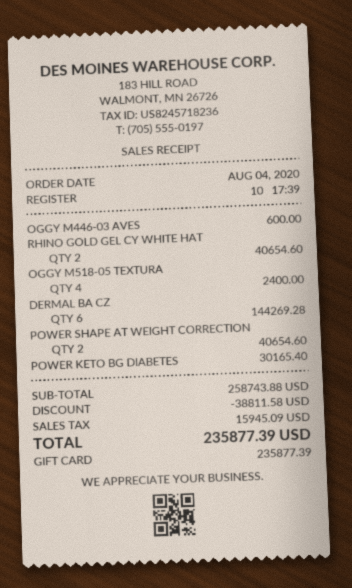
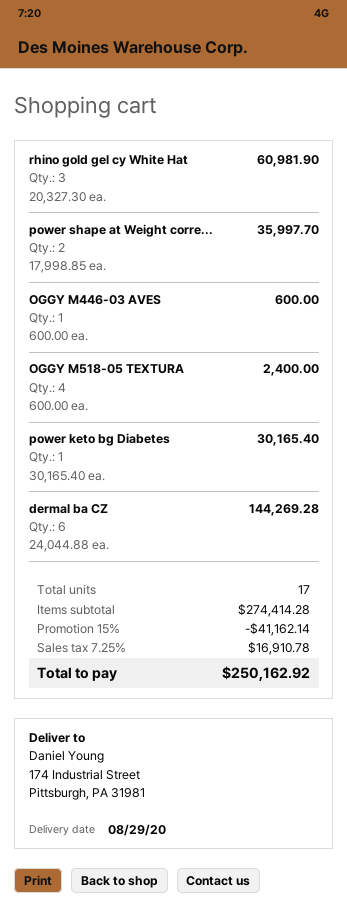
RHINO GOLD GEL CY WHITE HAT: 2 for 40654.60 -> 3 for 60981.90
POWER SHAPE AT WEIGHT CORRECTION: 2 for 40654.60 -> 2 for 35997.70
subtotal: 258743.88 -> 274414.28
discount: 38811.58 -> 41162.14
tax: 15945.09 -> 16910.78
total: 235877.39 -> 250162.92

